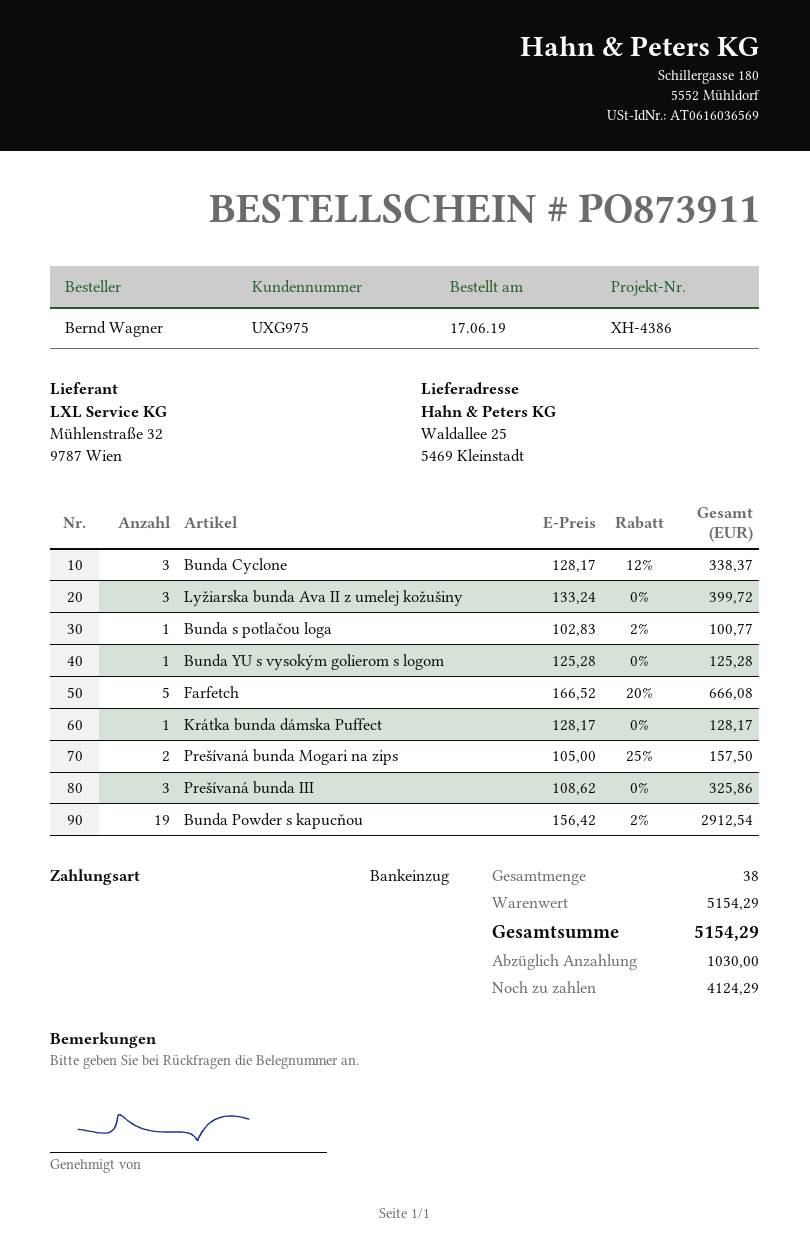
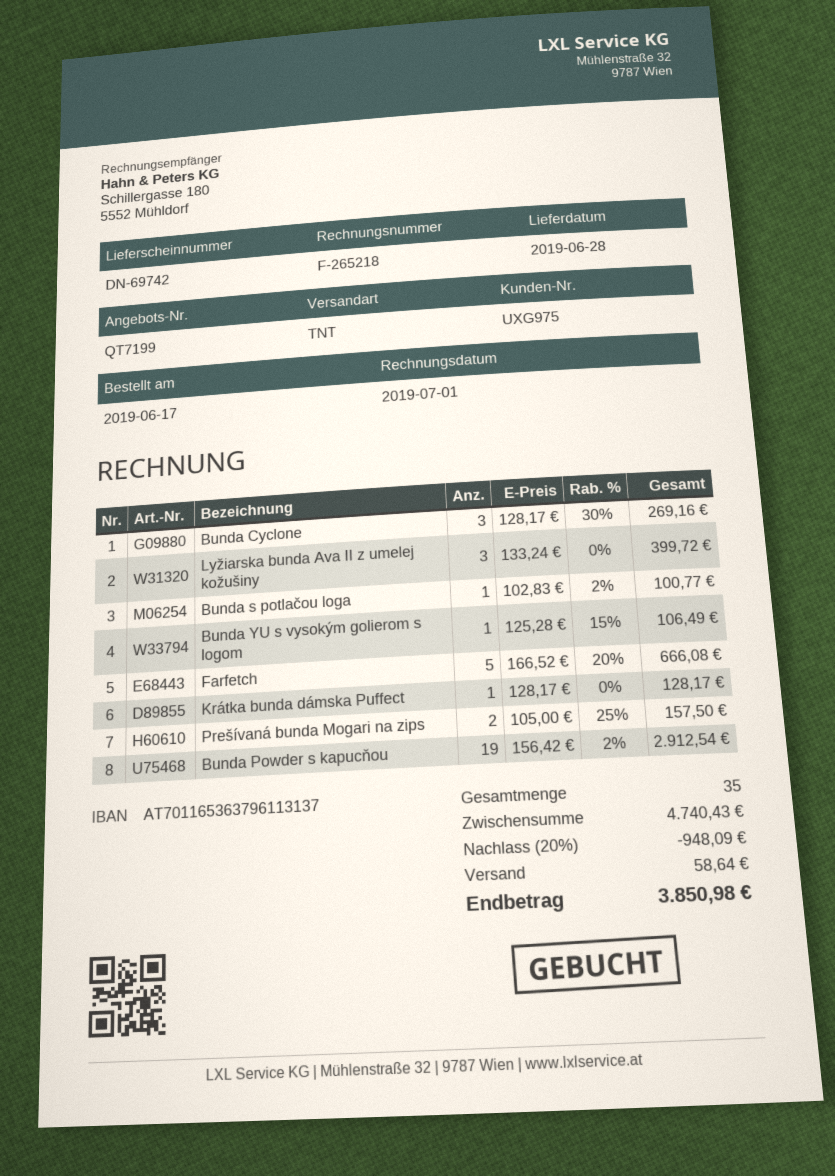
Bunda Cyclone: 3 x 128.17 - 12% = 338.37 -> 3 x 128.17 - 30% = 269.16
Bunda YU s vysokým golierom s logom: 1 x 125.28 = 125.28 -> 1 x 125.28 - 15% = 106.49
Prešívaná bunda III: 3 x 108.62 = 325.86 -> none
total quantity: 38 -> 35
subtotal: 5154.29 -> 4740.43
discount: none -> 20% = 948.09
shipping: none -> 58.64
total: 5154.29 -> 3850.98

